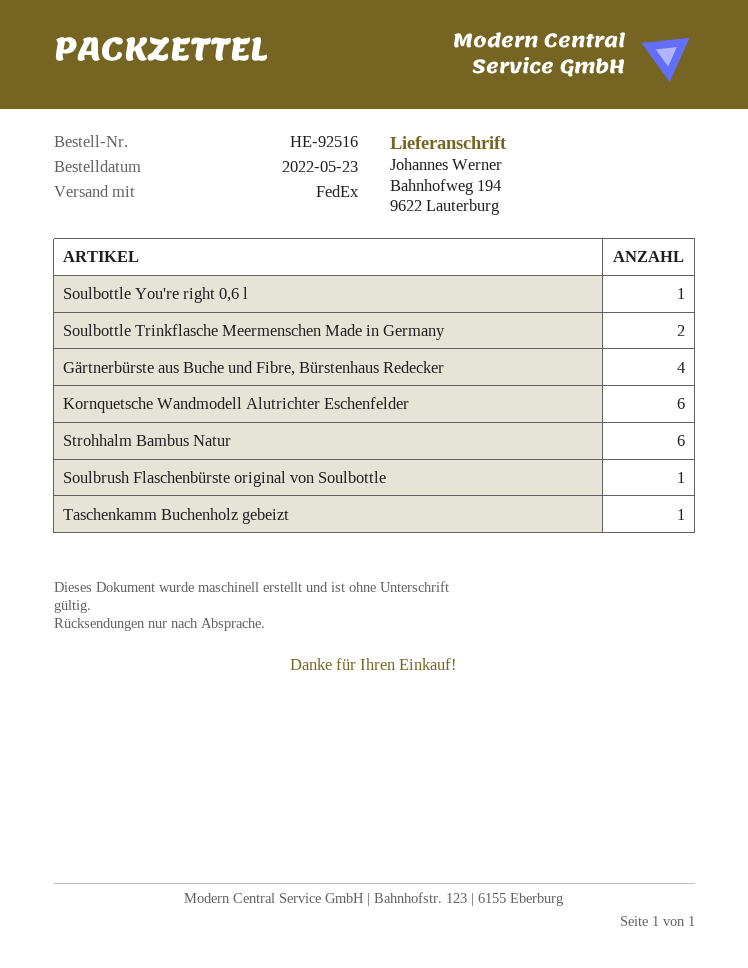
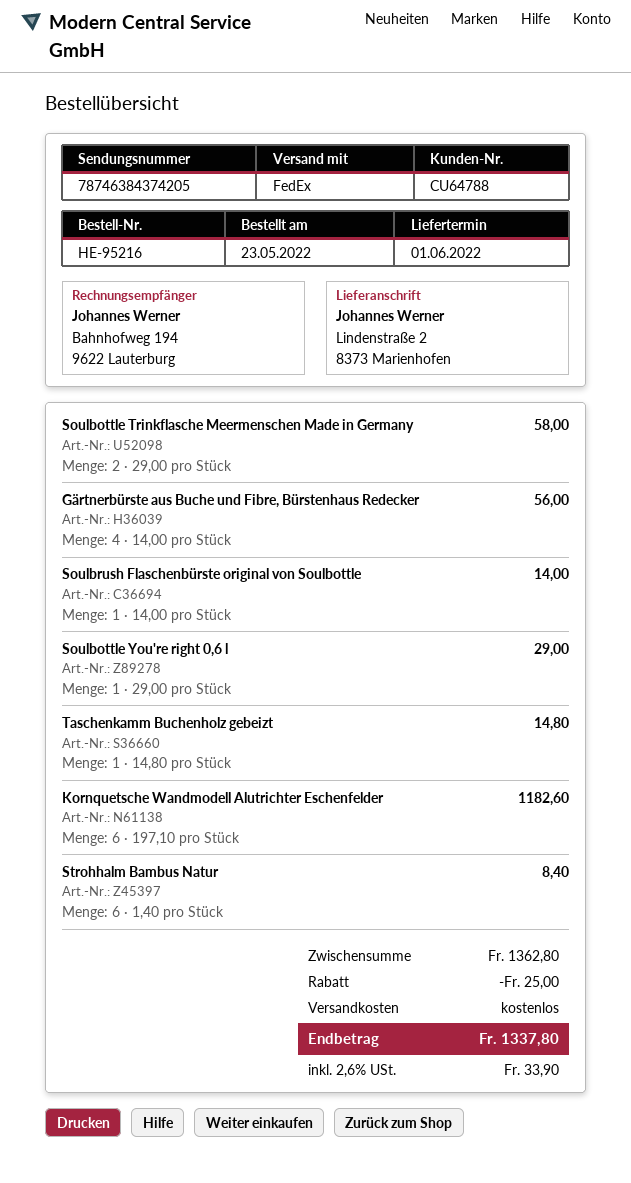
order number: HE-92516 -> HE-95216
ship to: Bahnhofweg 194, 9622 Lauterburg -> Lindenstraße 2, 8373 Marienhofen

